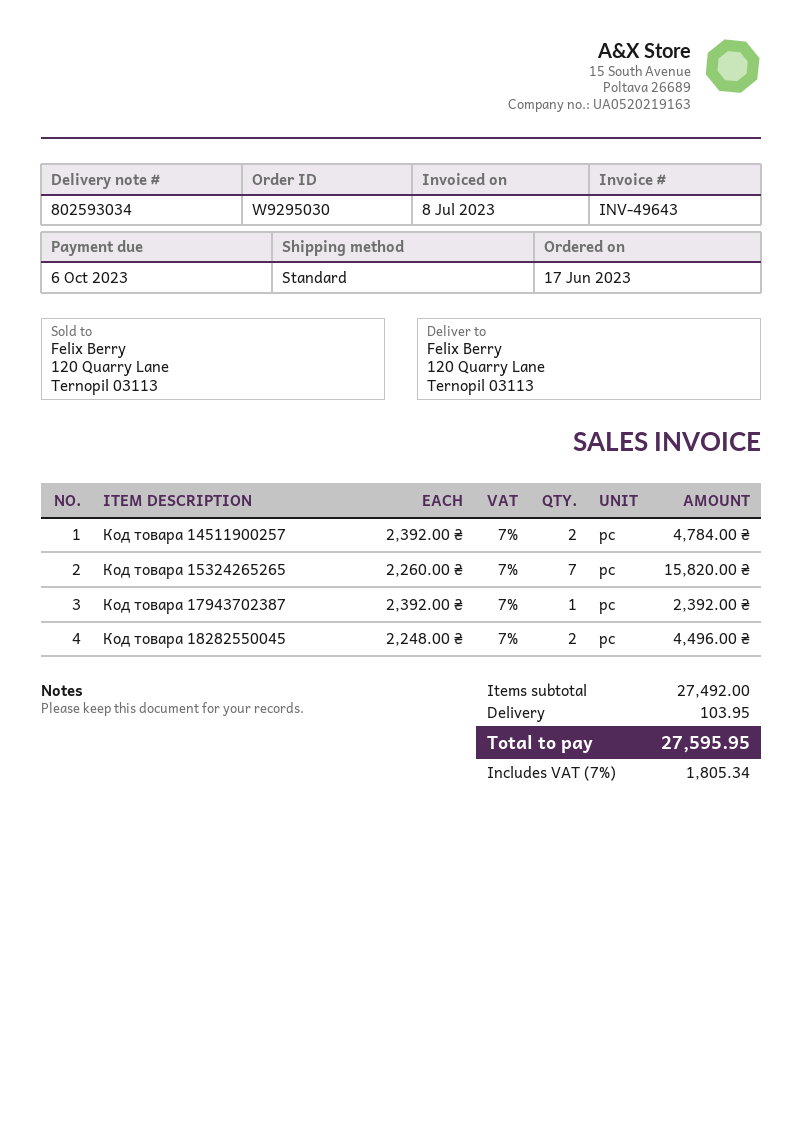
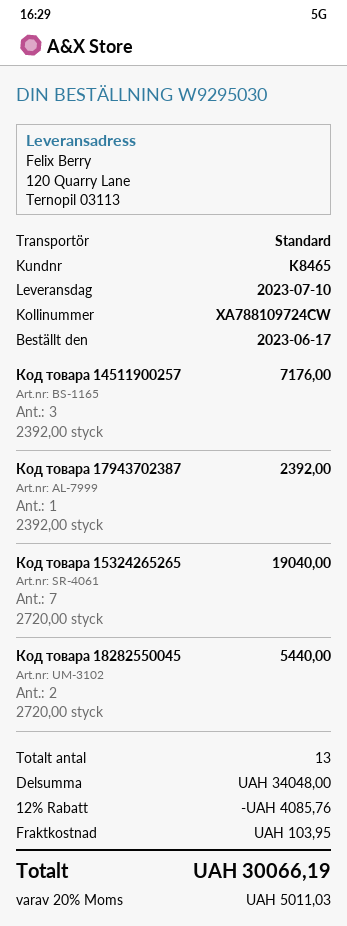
Код товара 14511900257: 2 x 2392.00 = 4784.00 -> 3 x 2392.00 = 7176.00
Код товара 15324265265: 7 x 2260.00 = 15820.00 -> 7 x 2720.00 = 19040.00
Код товара 18282550045: 2 x 2248.00 = 4496.00 -> 2 x 2720.00 = 5440.00
subtotal: 27492.00 -> 34048.00
discount: none -> 12% = 4085.76
tax: 7% = 1805.34 -> 20% = 5011.03
total: 27595.95 -> 30066.19

